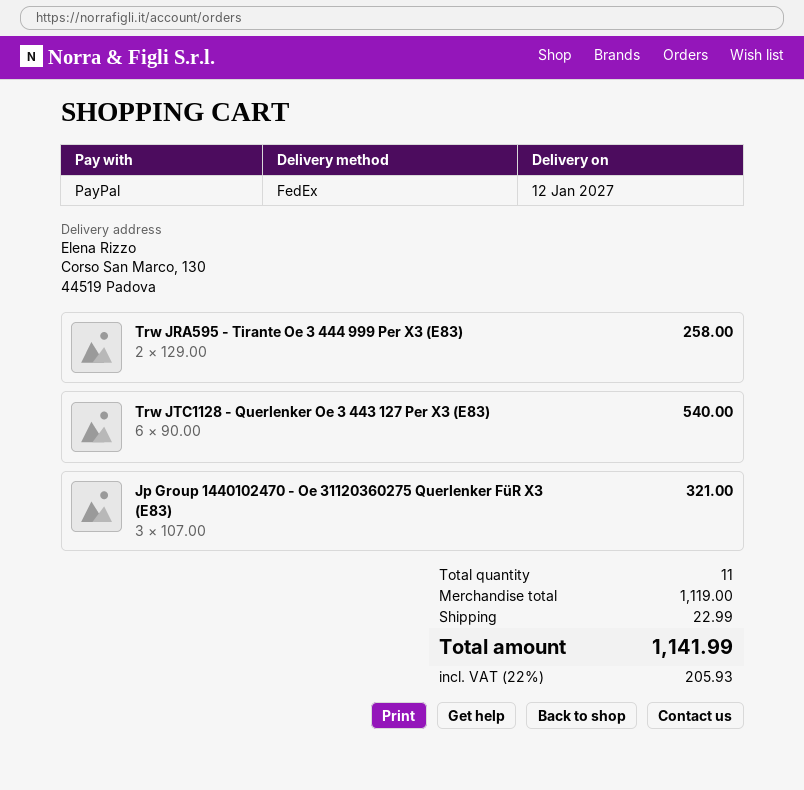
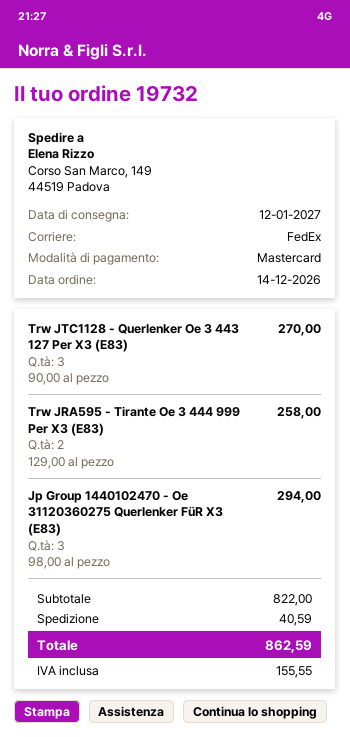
payment method: PayPal -> Mastercard
ship to: Corso San Marco, 130, 44519 Padova -> Corso San Marco, 149, 44519 Padova
Trw JTC1128 - Querlenker Oe 3 443 127 Per X3 (E83): 6 x 90.00 = 540.00 -> 3 x 90.00 = 270.00
Jp Group 1440102470 - Oe 31120360275 Querlenker FüR X3 (E83): 3 x 107.00 = 321.00 -> 3 x 98.00 = 294.00
subtotal: 1119.00 -> 822.00
shipping: 22.99 -> 40.59
tax: 205.93 -> 155.55
total: 1141.99 -> 862.59

